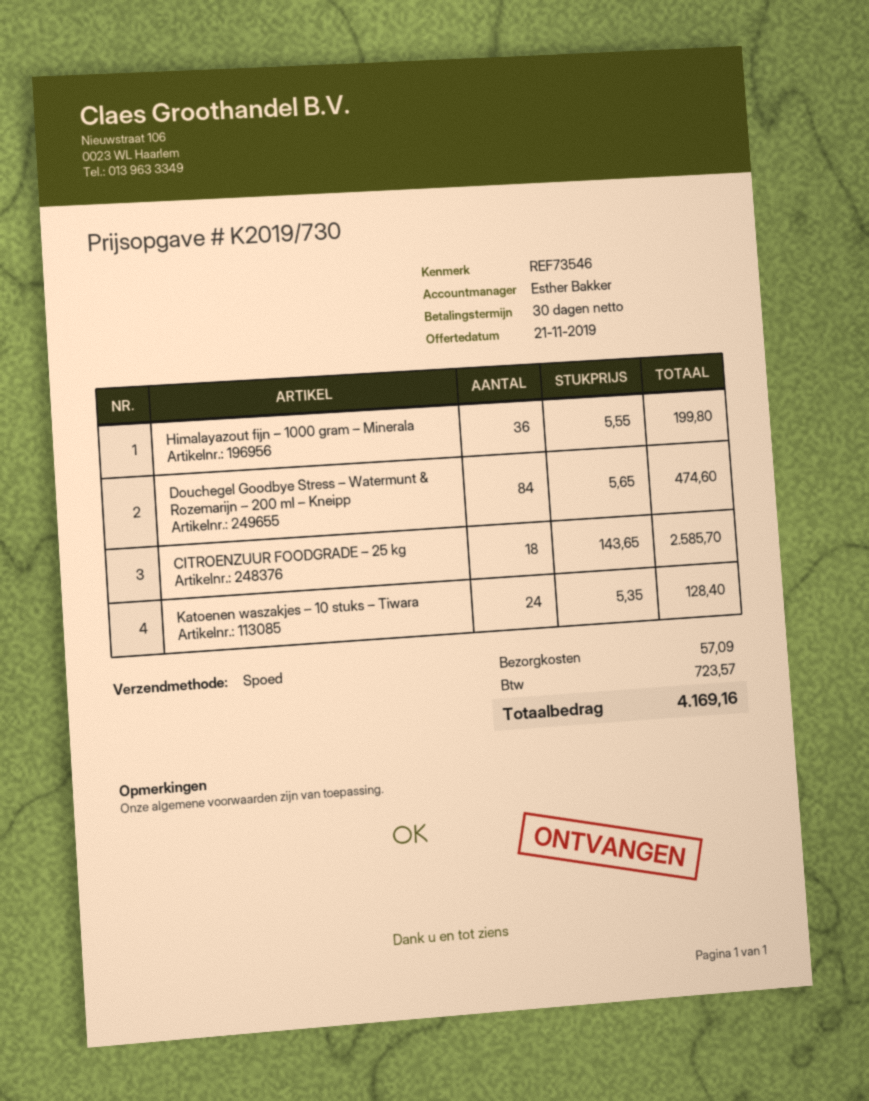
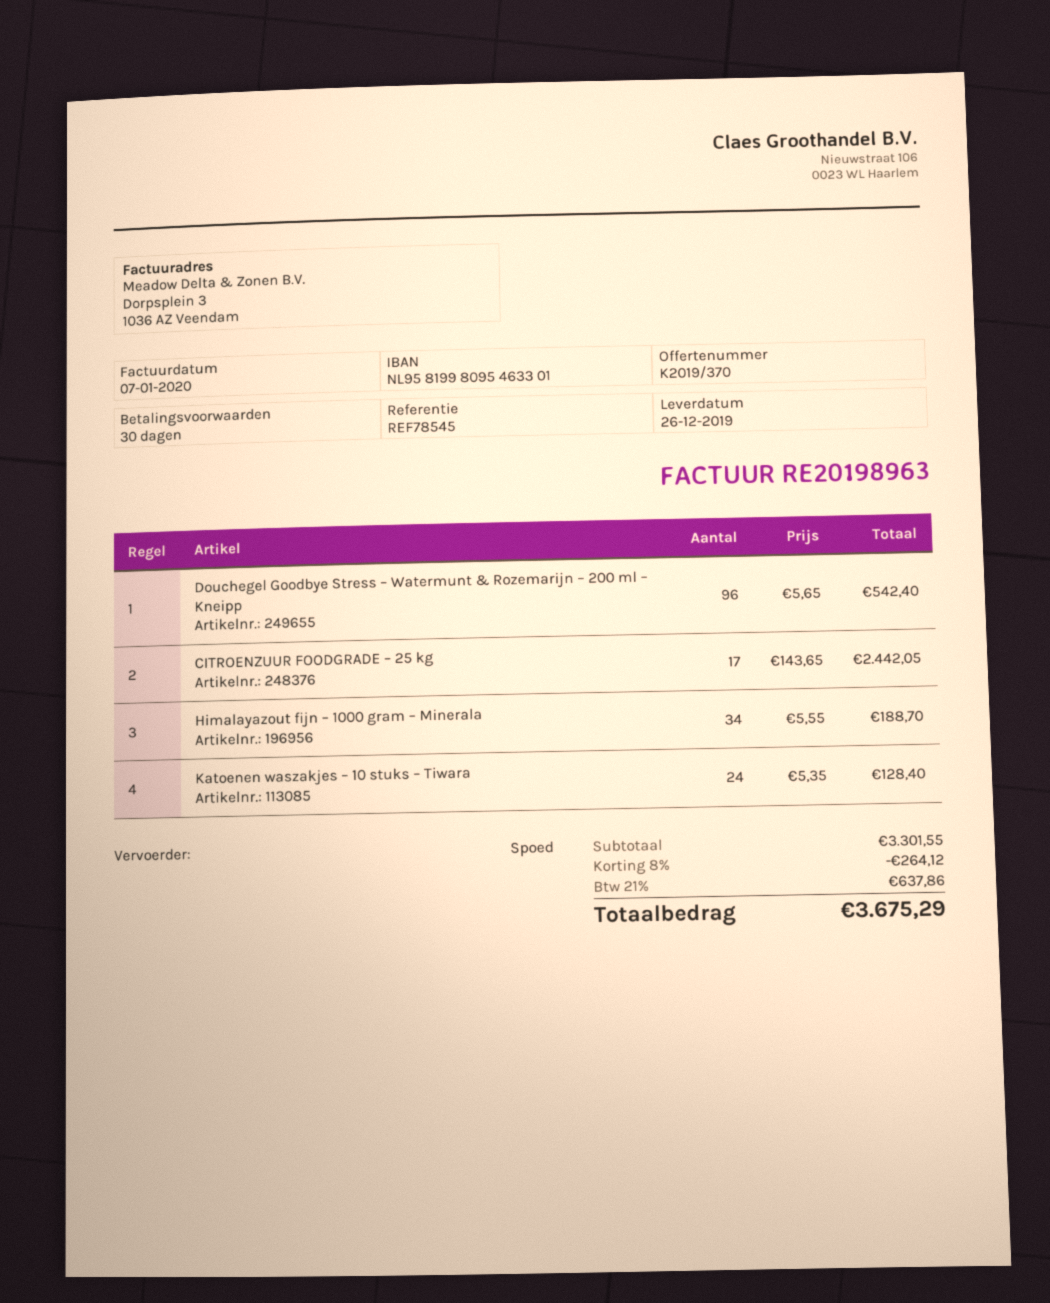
quote number: K2019/730 -> K2019/370
reference: REF73546 -> REF78545
Himalayazout fijn – 1000 gram – Minerala: 36 x 5.55 = 199.80 -> 34 x 5.55 = 188.70
Douchegel Goodbye Stress – Watermunt & Rozemarijn – 200 ml – Kneipp: 84 x 5.65 = 474.60 -> 96 x 5.65 = 542.40
CITROENZUUR FOODGRADE – 25 kg: 18 x 143.65 = 2585.70 -> 17 x 143.65 = 2442.05
discount: none -> 8% = 264.12
shipping: 57.09 -> none
tax: 723.57 -> 637.86
total: 4169.16 -> 3675.29

